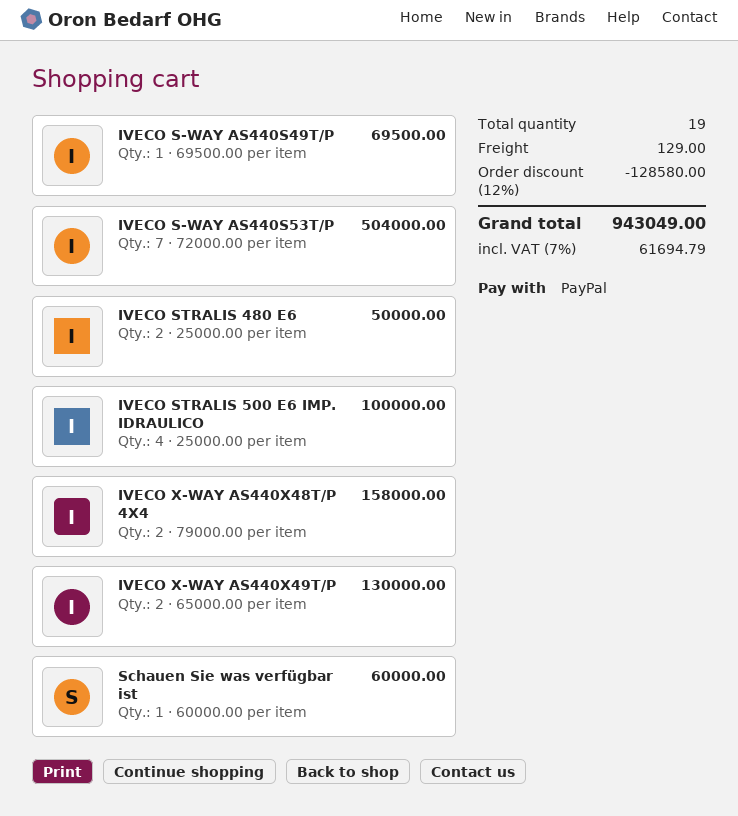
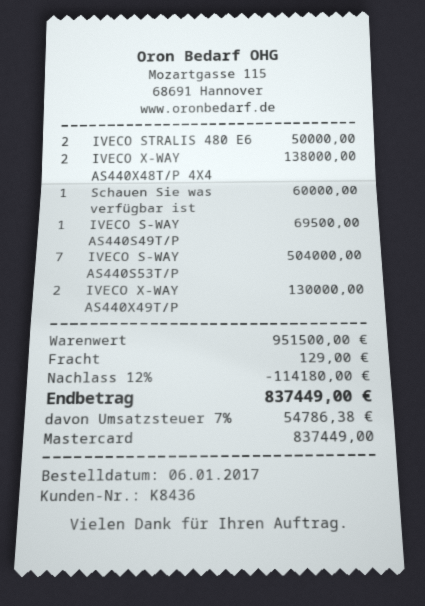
payment method: PayPal -> Mastercard
IVECO STRALIS 500 E6 IMP. IDRAULICO: 4 for 100000.00 -> none
IVECO X-WAY AS440X48T/P 4X4: 2 for 158000.00 -> 2 for 138000.00
discount: 12% = 128580.00 -> 12% = 114180.00
tax: 7% = 61694.79 -> 7% = 54786.38
total: 943049.00 -> 837449.00

